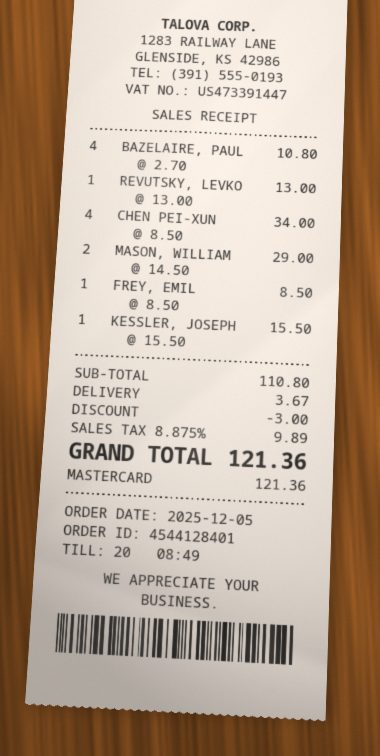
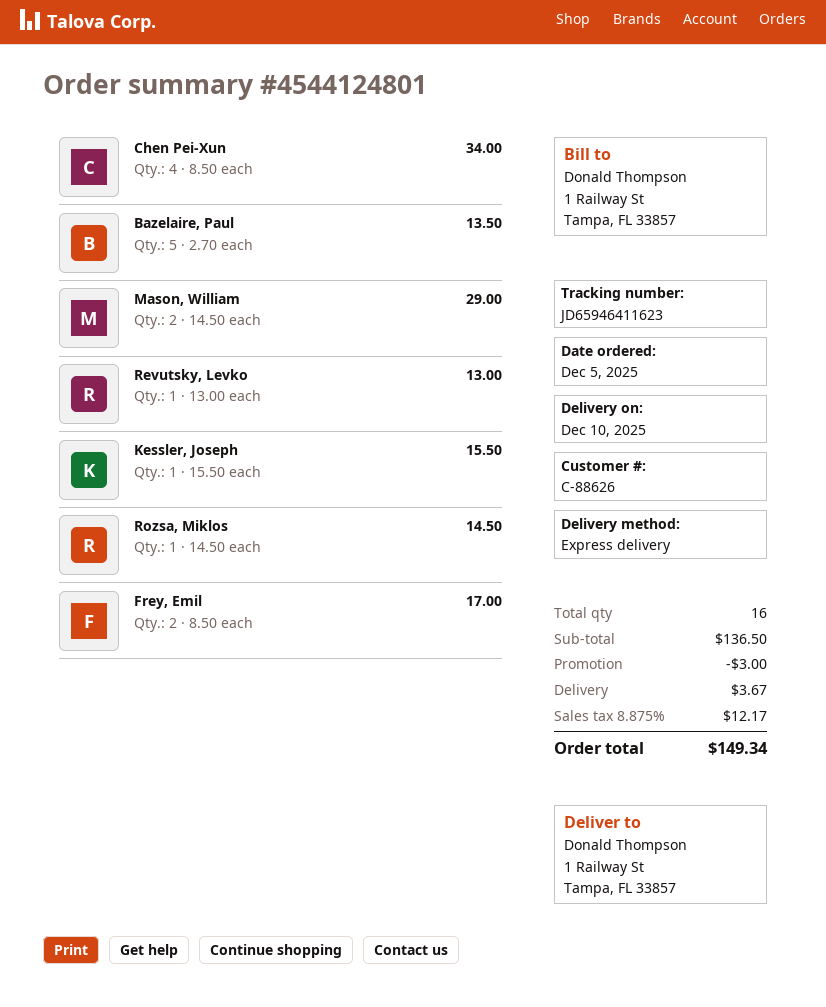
order number: 4544128401 -> 4544124801
BAZELAIRE, PAUL: 4 x 2.70 = 10.80 -> 5 x 2.70 = 13.50
FREY, EMIL: 1 x 8.50 = 8.50 -> 2 x 8.50 = 17.00
Rozsa, Miklos: none -> 1 x 14.50 = 14.50
subtotal: 110.80 -> 136.50
tax: 8.875% = 9.89 -> 8.875% = 12.17
total: 121.36 -> 149.34

